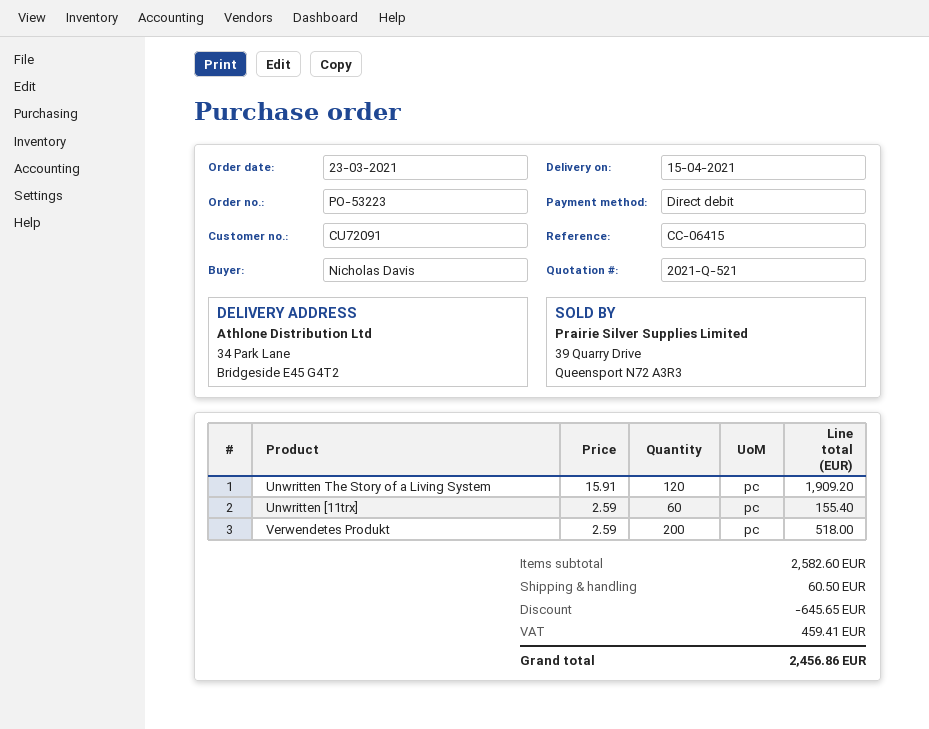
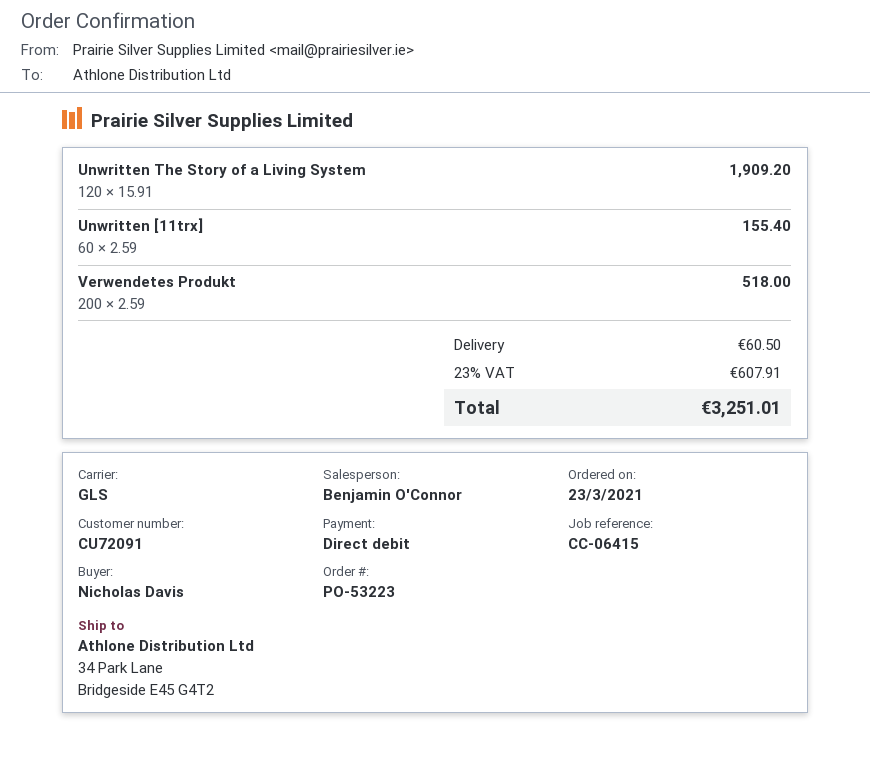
discount: 645.65 -> none
tax: 459.41 -> 607.91
total: 2456.86 -> 3251.01

